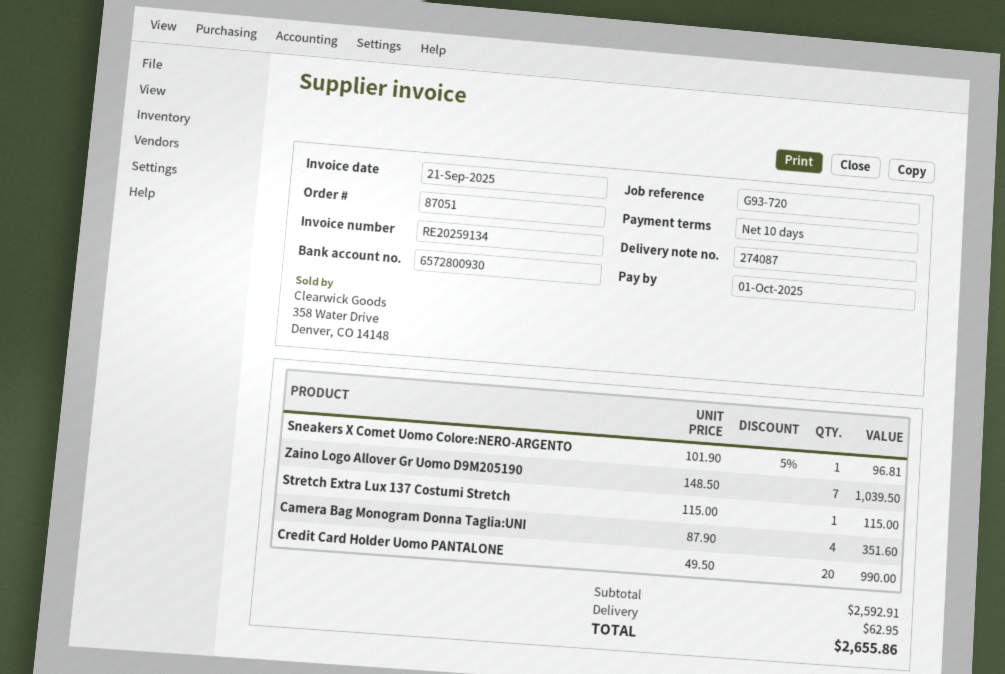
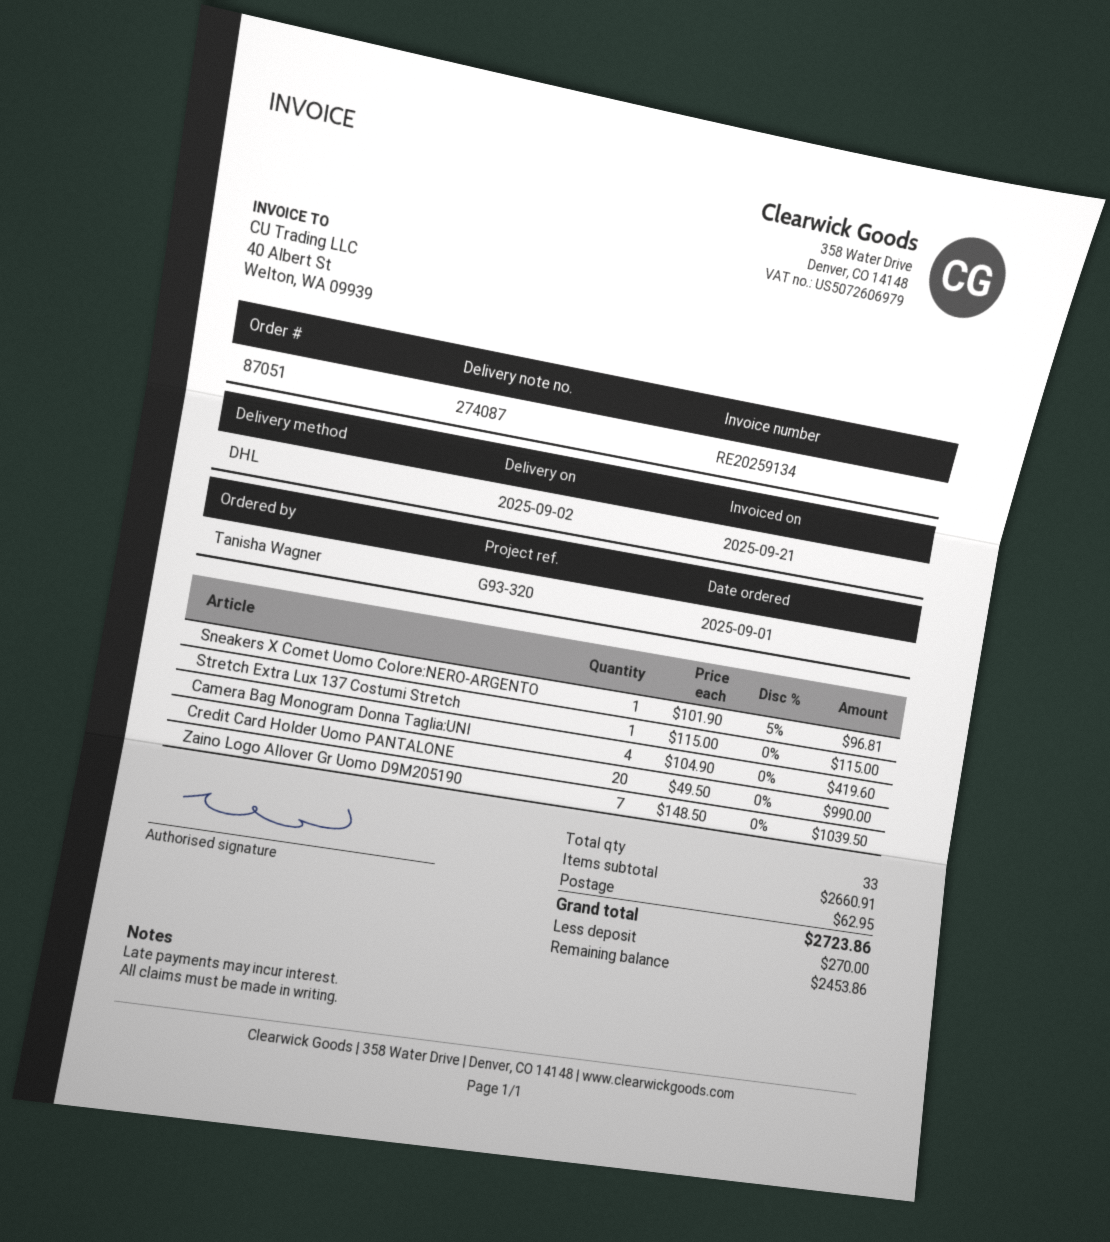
reference: G93-720 -> G93-320
Camera Bag Monogram Donna Taglia:UNI: 4 x 87.90 = 351.60 -> 4 x 104.90 = 419.60
subtotal: 2592.91 -> 2660.91
total: 2655.86 -> 2723.86

